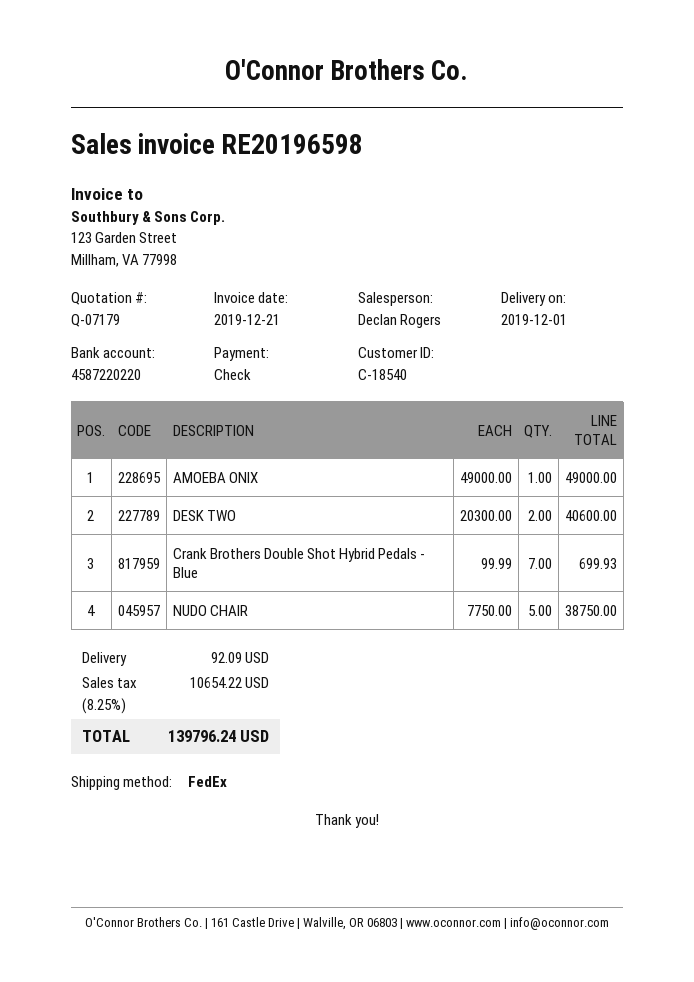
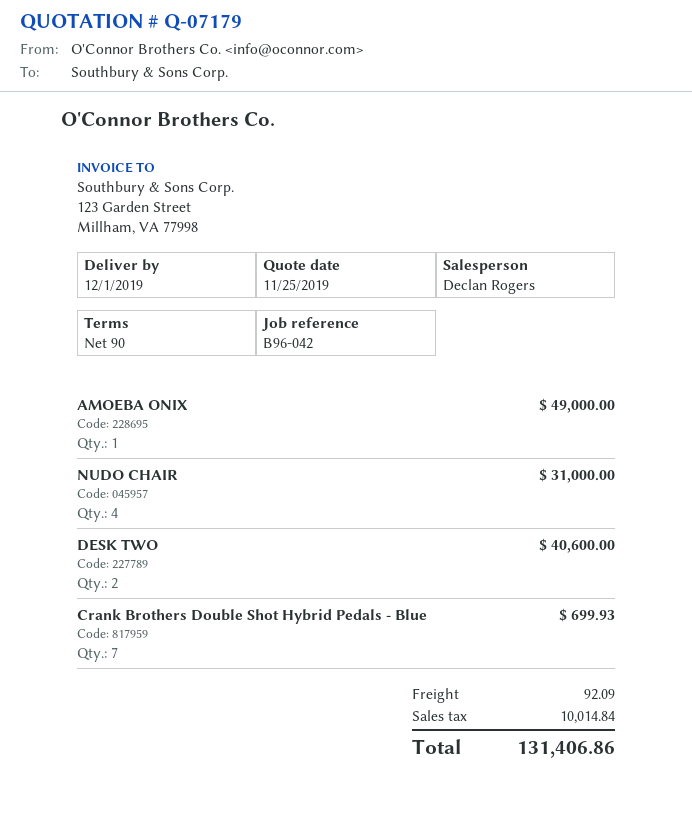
NUDO CHAIR: 5 for 38750.00 -> 4 for 31000.00
tax: 10654.22 -> 10014.84
total: 139796.24 -> 131406.86

